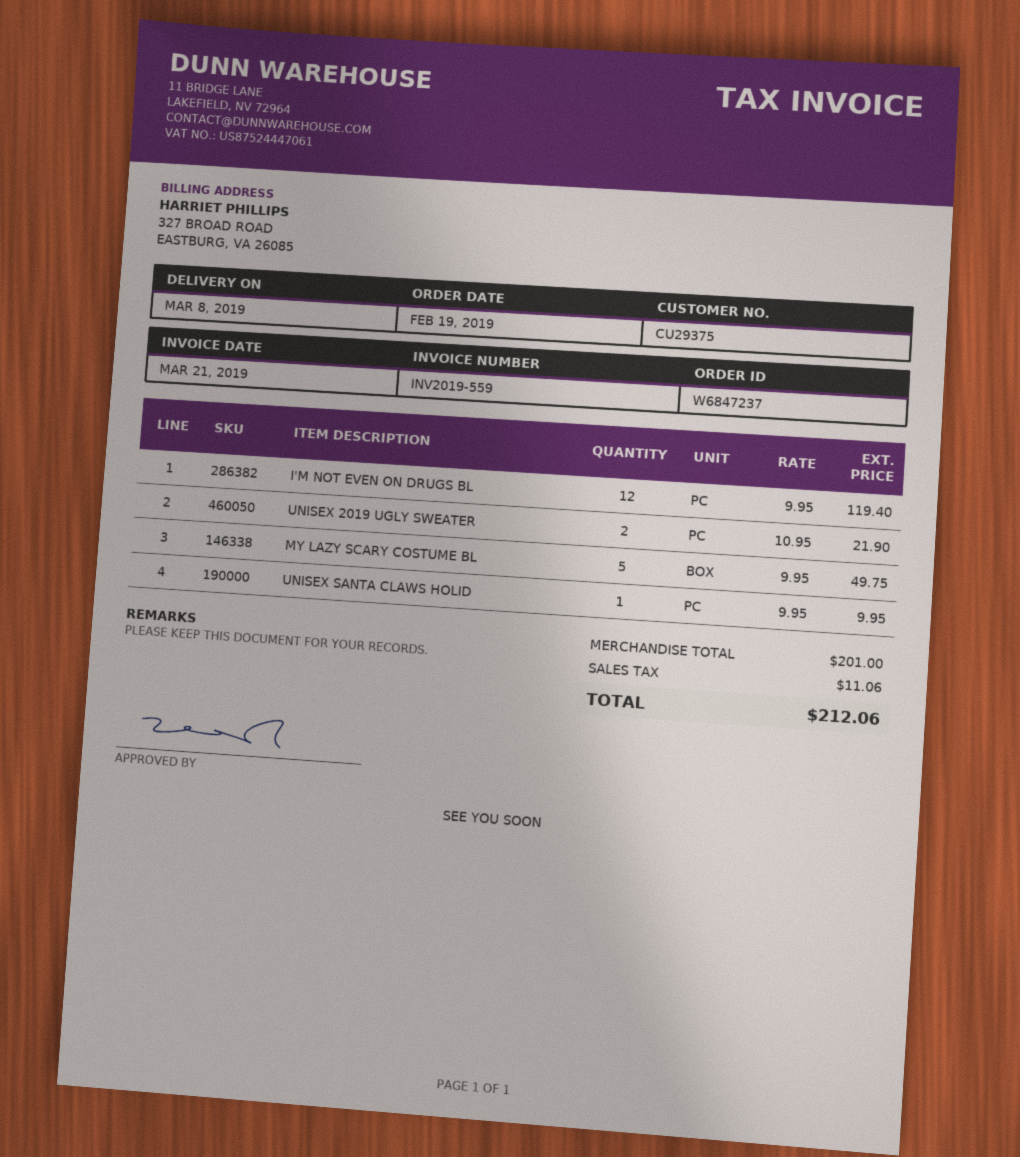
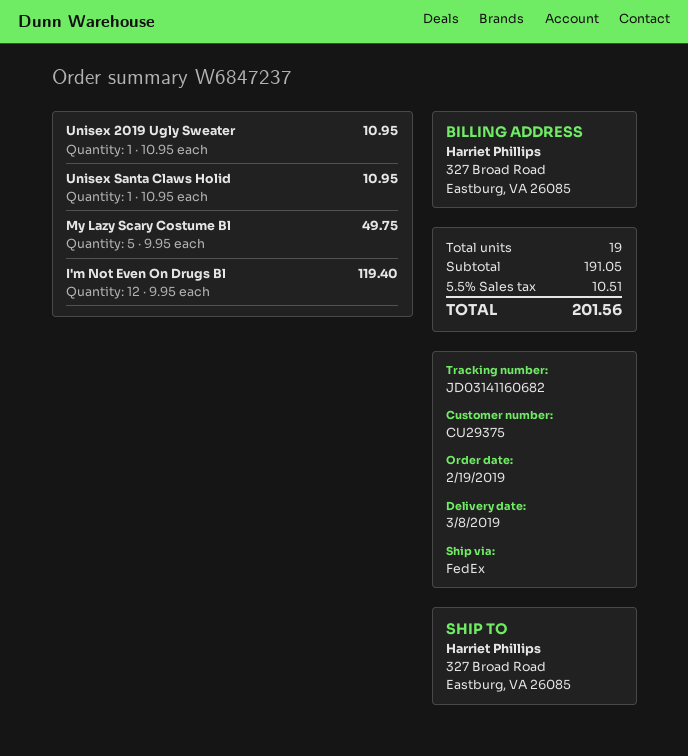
UNISEX 2019 UGLY SWEATER: 2 x 10.95 = 21.90 -> 1 x 10.95 = 10.95
UNISEX SANTA CLAWS HOLID: 1 x 9.95 = 9.95 -> 1 x 10.95 = 10.95
subtotal: 201.00 -> 191.05
tax: 11.06 -> 10.51
total: 212.06 -> 201.56

